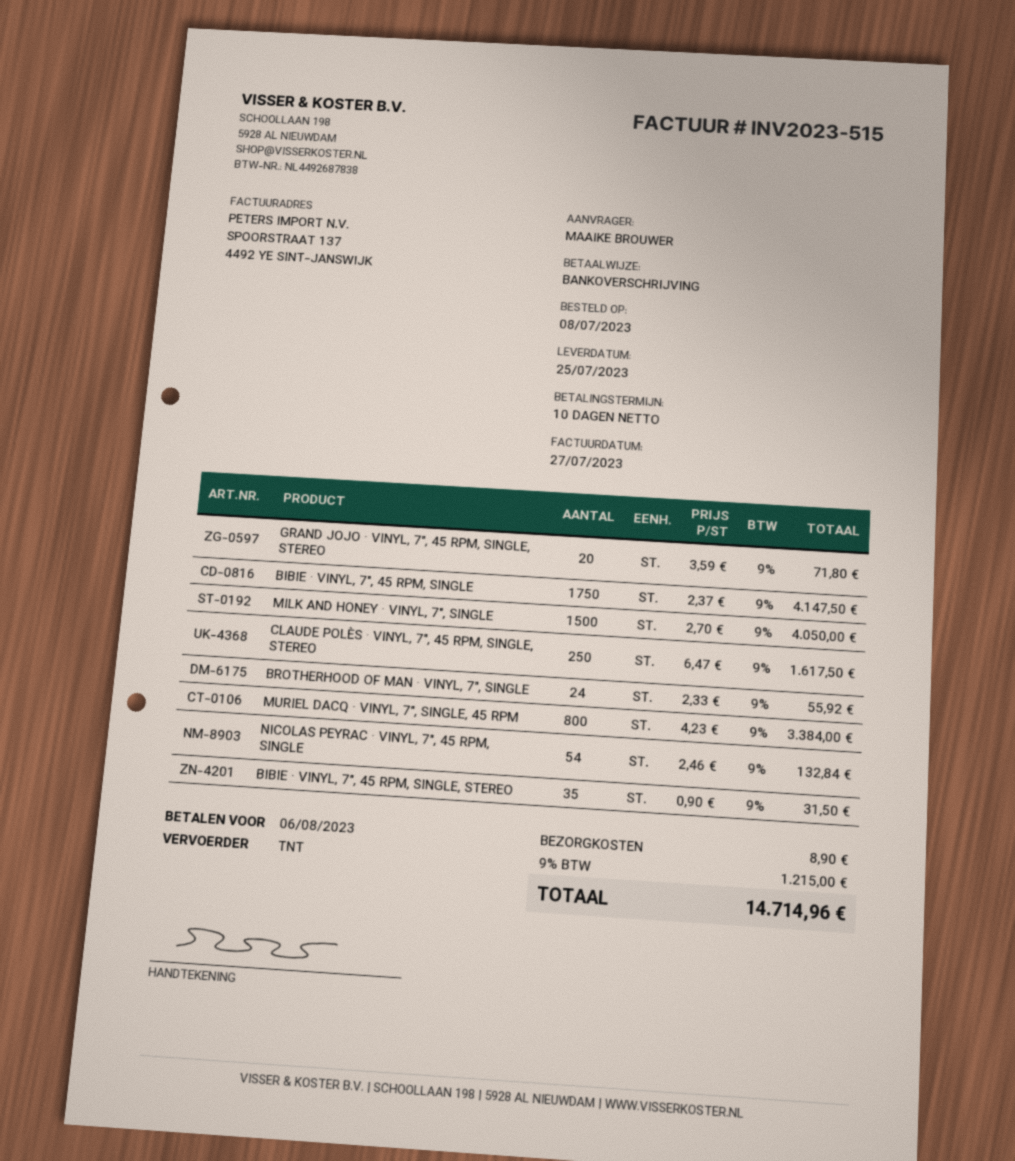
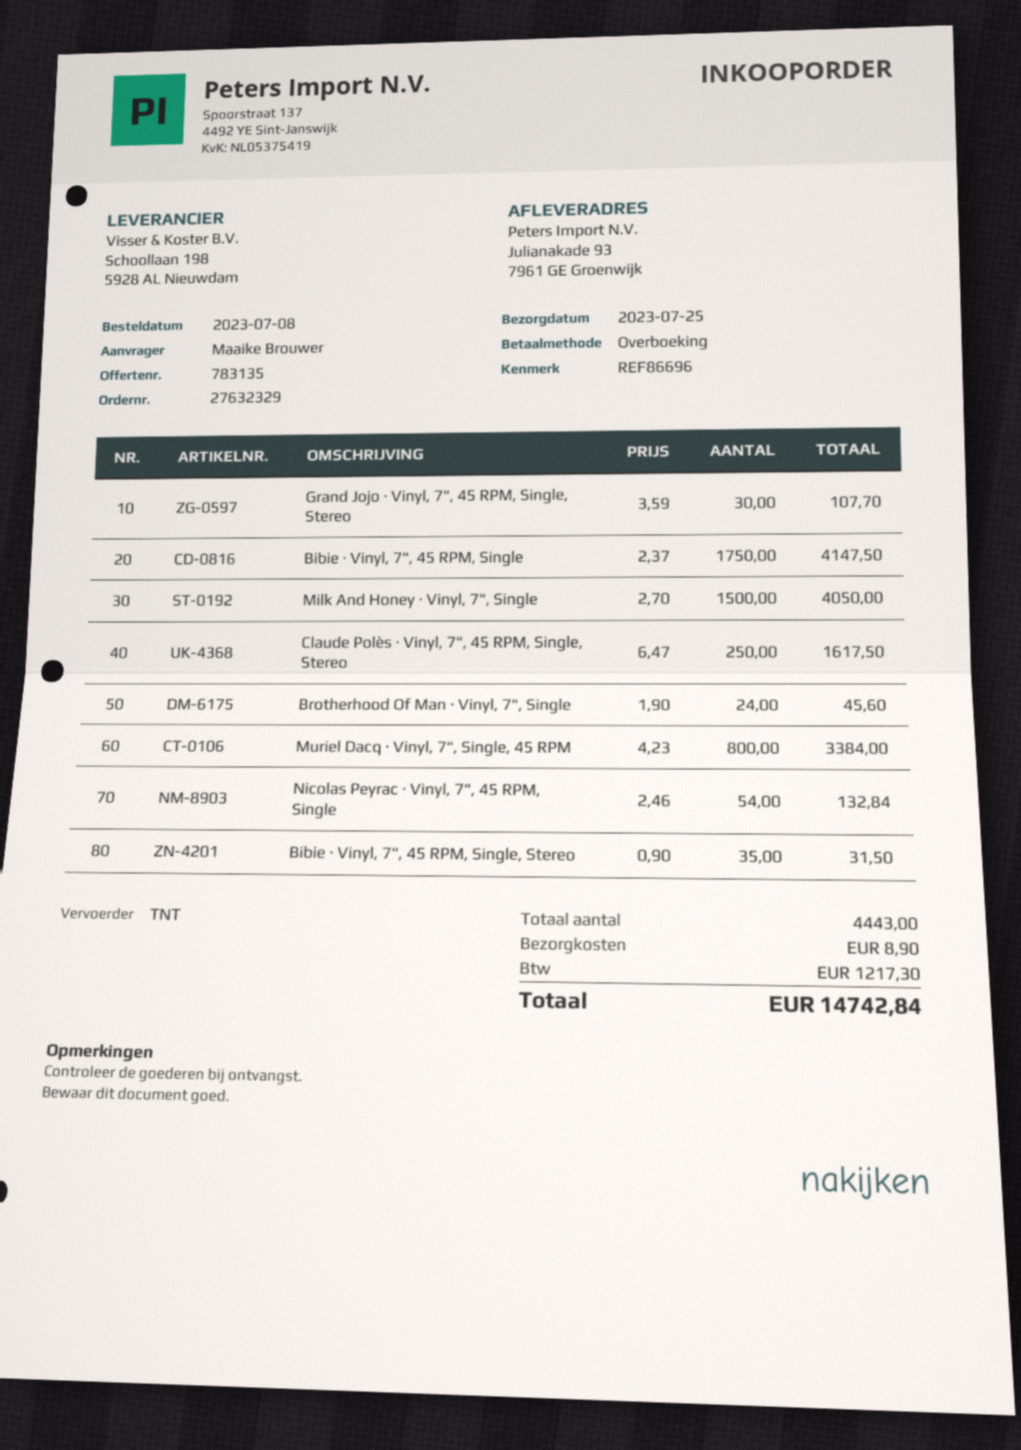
GRAND JOJO · VINYL, 7", 45 RPM, SINGLE, STEREO: 20 x 3.59 = 71.80 -> 30 x 3.59 = 107.70
BROTHERHOOD OF MAN · VINYL, 7", SINGLE: 24 x 2.33 = 55.92 -> 24 x 1.90 = 45.60
tax: 1215.00 -> 1217.30
total: 14714.96 -> 14742.84

